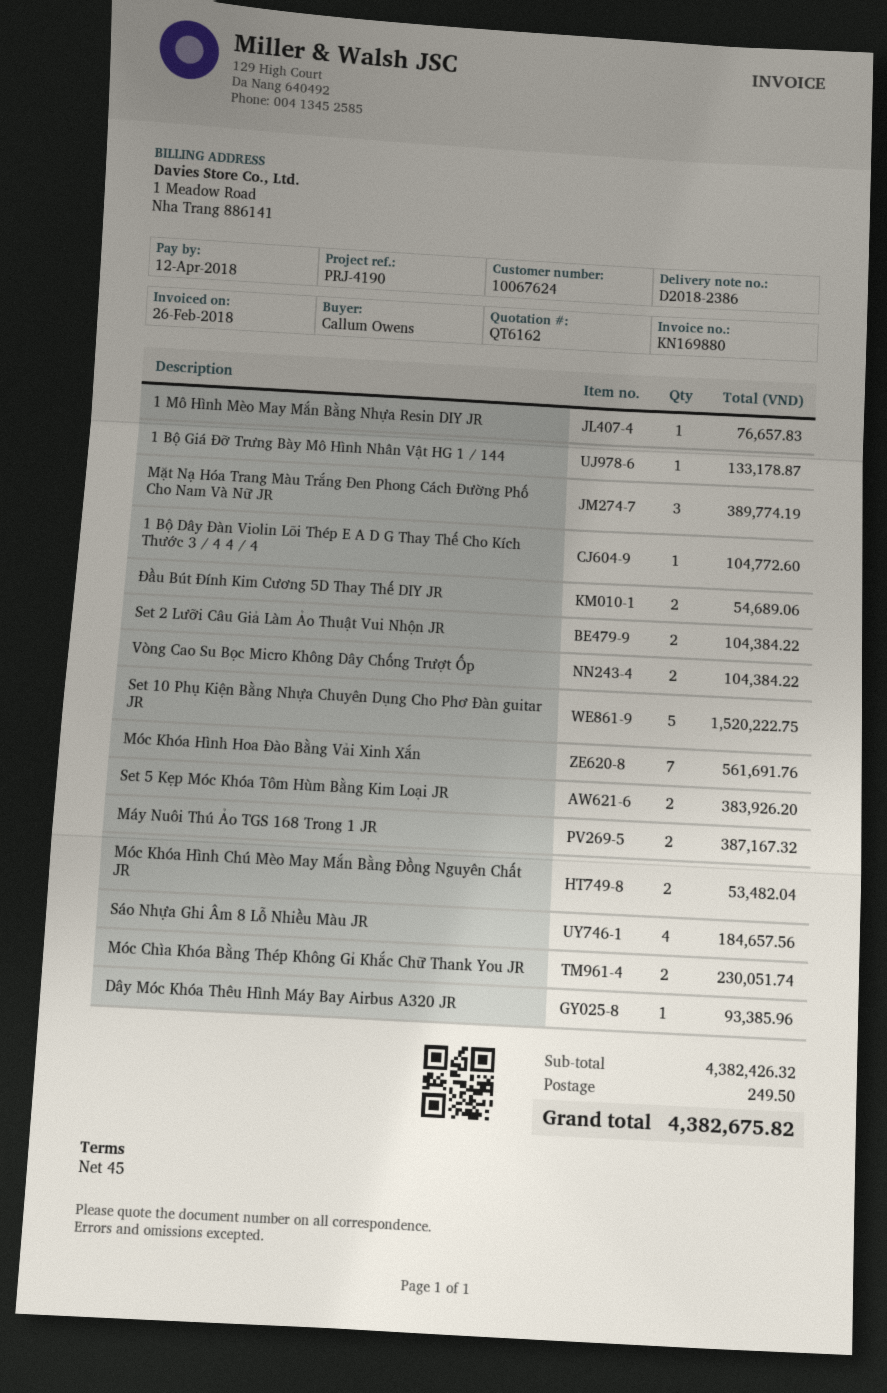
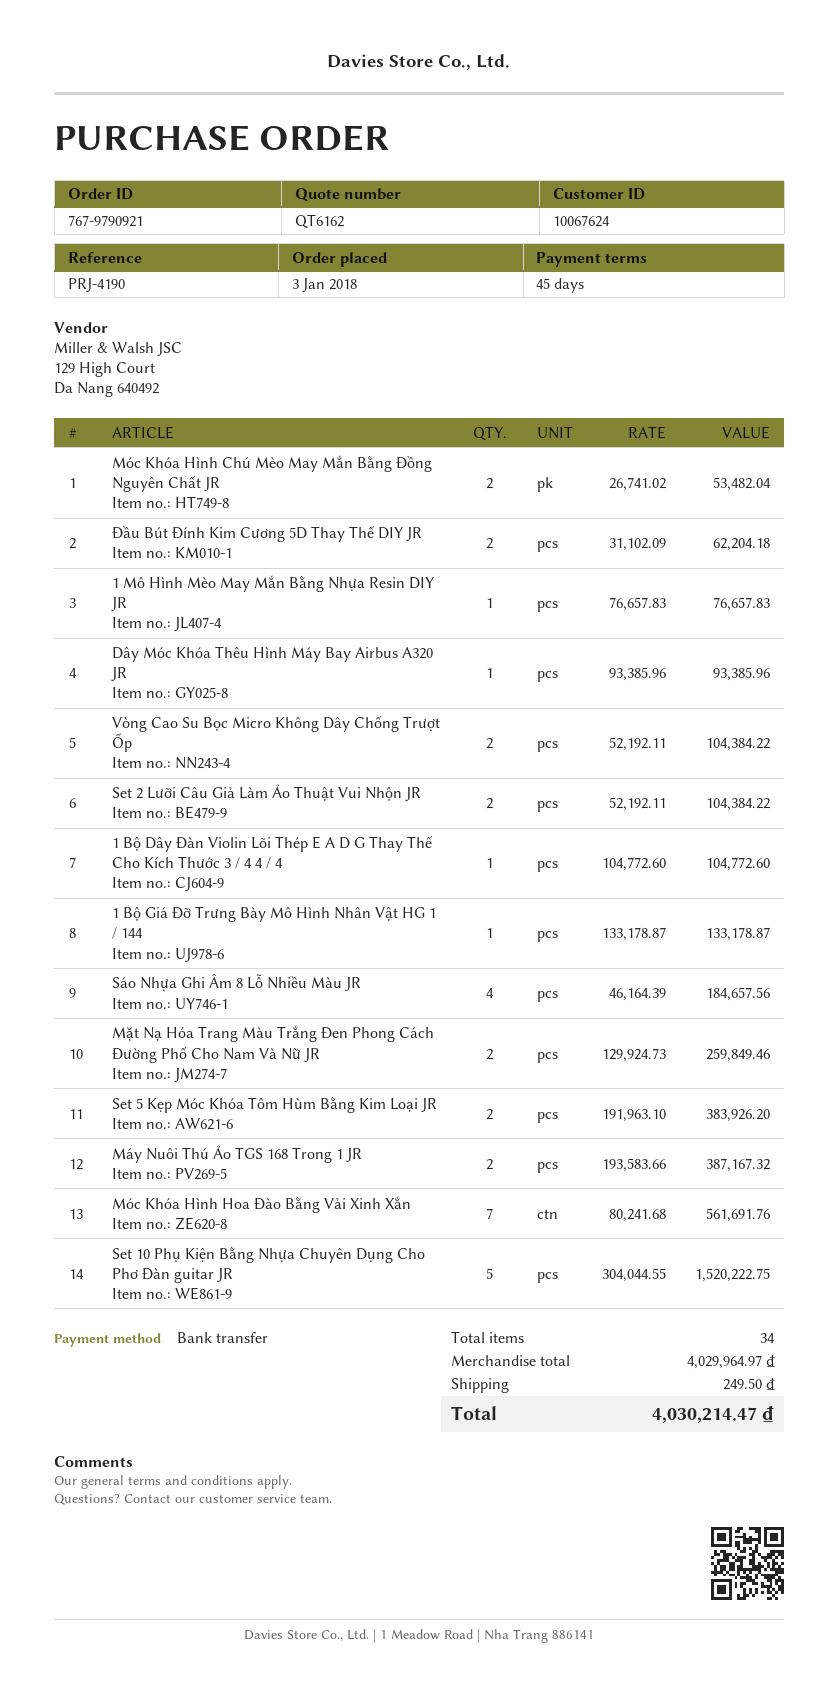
Mặt Nạ Hóa Trang Màu Trắng Đen Phong Cách Đường Phố Cho Nam Và Nữ JR: 3 for 389774.19 -> 2 for 259849.46
Đầu Bút Đính Kim Cương 5D Thay Thế DIY JR: 2 for 54689.06 -> 2 for 62204.18
Móc Chìa Khóa Bằng Thép Không Gỉ Khắc Chữ Thank You JR: 2 for 230051.74 -> none
subtotal: 4382426.32 -> 4029964.97
total: 4382675.82 -> 4030214.47

